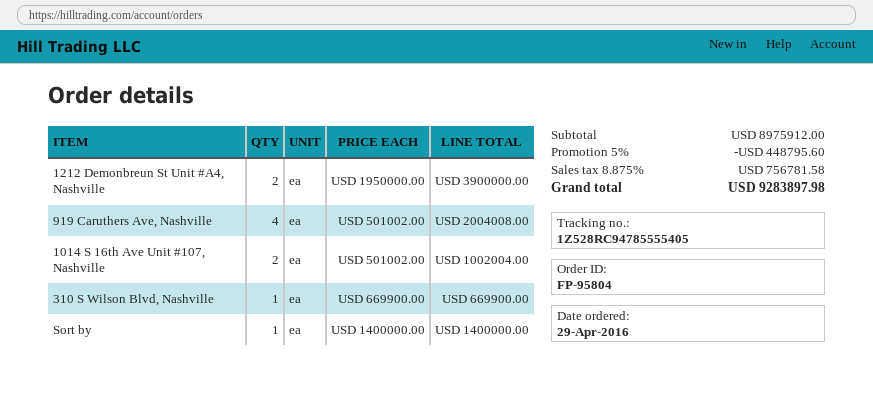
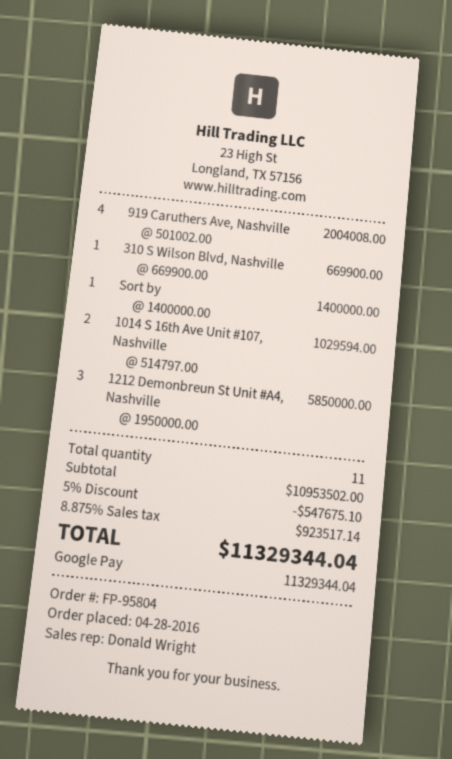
order date: 2016-04-29 -> 2016-04-28
1212 Demonbreun St Unit #A4, Nashville: 2 x 1950000.00 = 3900000.00 -> 3 x 1950000.00 = 5850000.00
1014 S 16th Ave Unit #107, Nashville: 2 x 501002.00 = 1002004.00 -> 2 x 514797.00 = 1029594.00
subtotal: 8975912.00 -> 10953502.00
discount: 5% = 448795.60 -> 5% = 547675.10
tax: 8.875% = 756781.58 -> 8.875% = 923517.14
total: 9283897.98 -> 11329344.04

